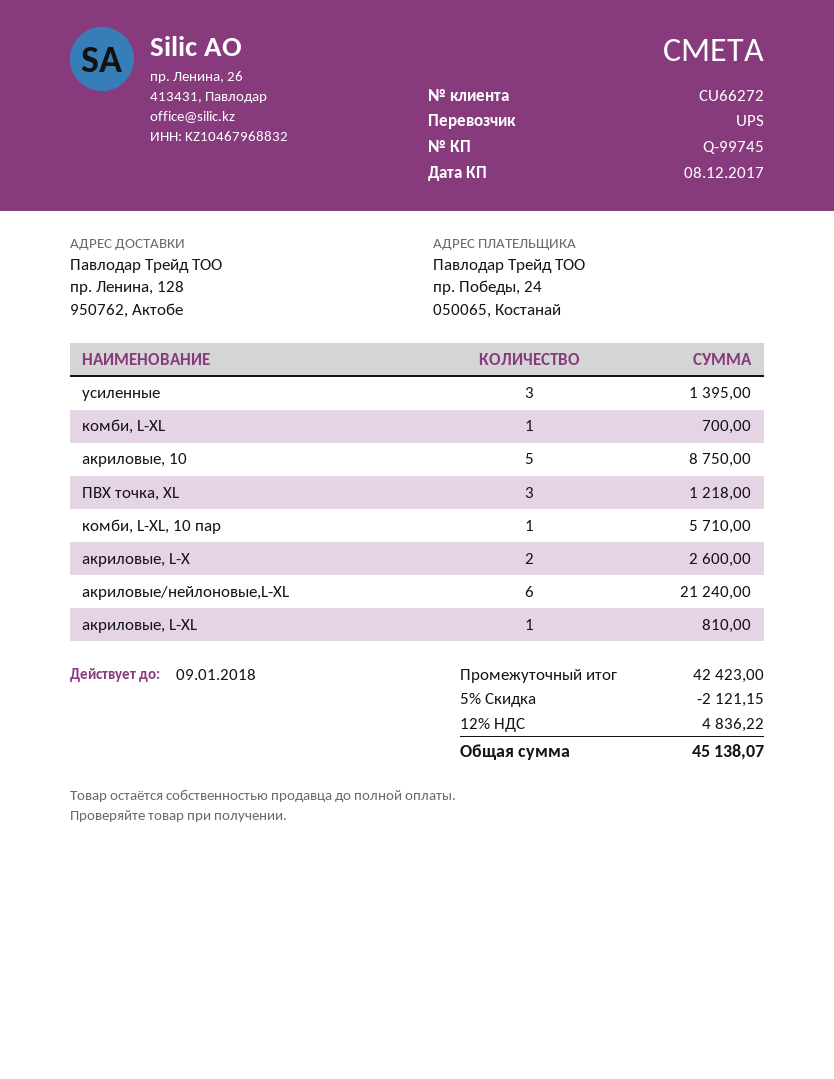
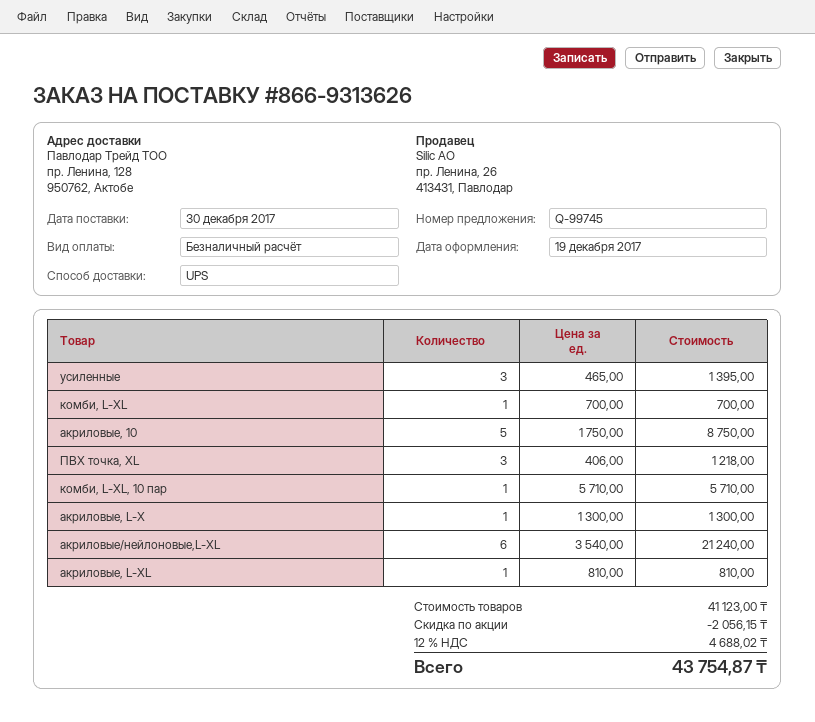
акриловые, L-X: 2 for 2600.00 -> 1 for 1300.00
subtotal: 42423.00 -> 41123.00
discount: 2121.15 -> 2056.15
tax: 12% = 4836.22 -> 12% = 4688.02
total: 45138.07 -> 43754.87

